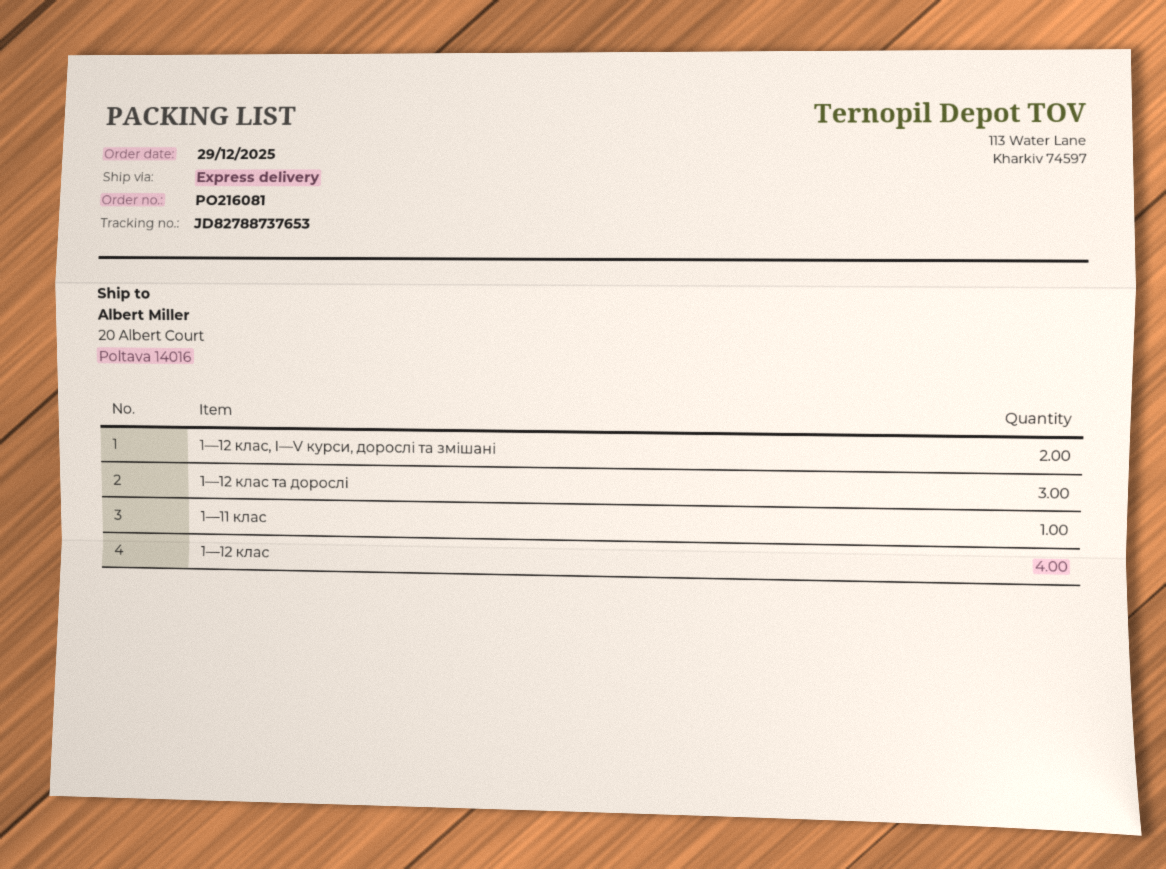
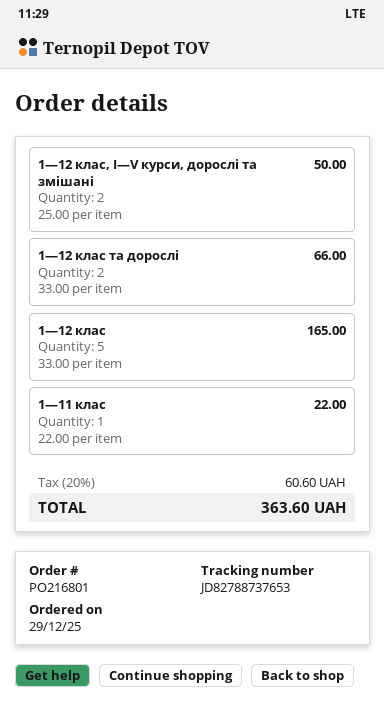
order number: PO216081 -> PO216801
1—12 клас та дорослі: 3 -> 2
1—12 клас: 4 -> 5

